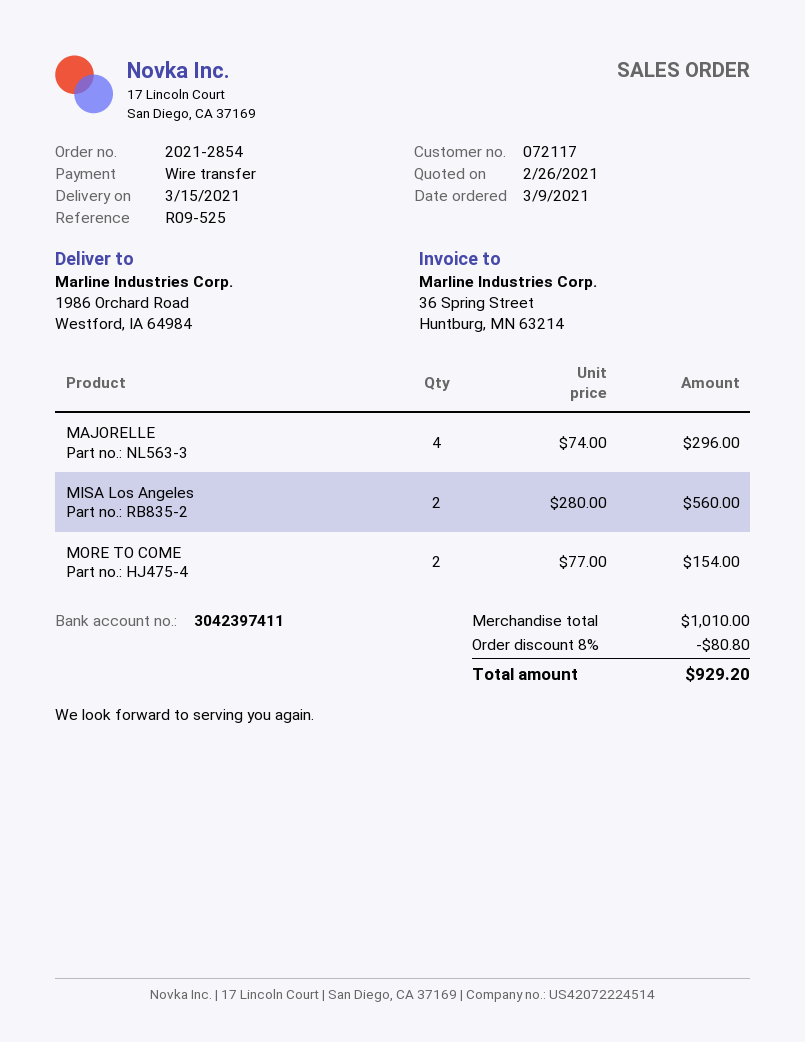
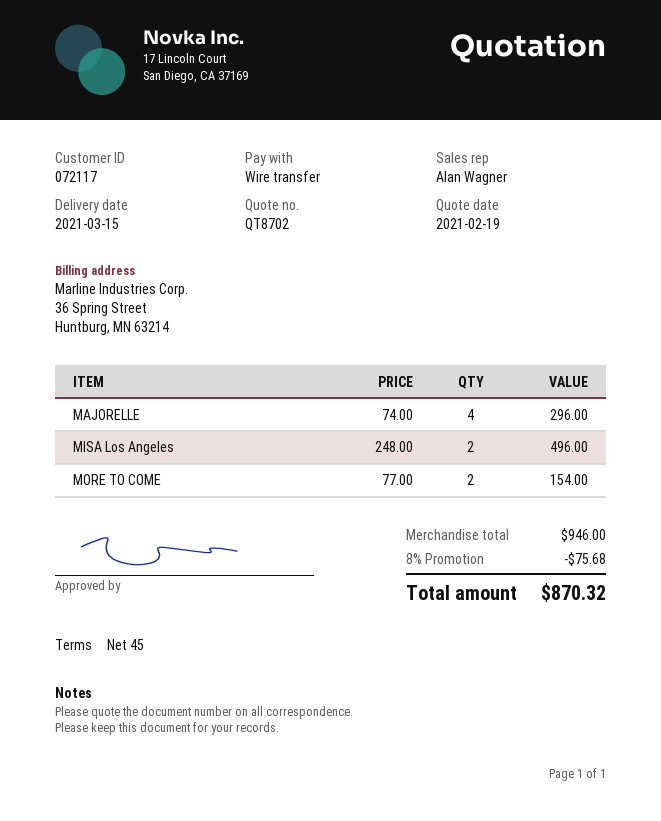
quote date: 2021-02-26 -> 2021-02-19
MISA Los Angeles: 2 x 280.00 = 560.00 -> 2 x 248.00 = 496.00
subtotal: 1010.00 -> 946.00
discount: 8% = 80.80 -> 8% = 75.68
total: 929.20 -> 870.32

